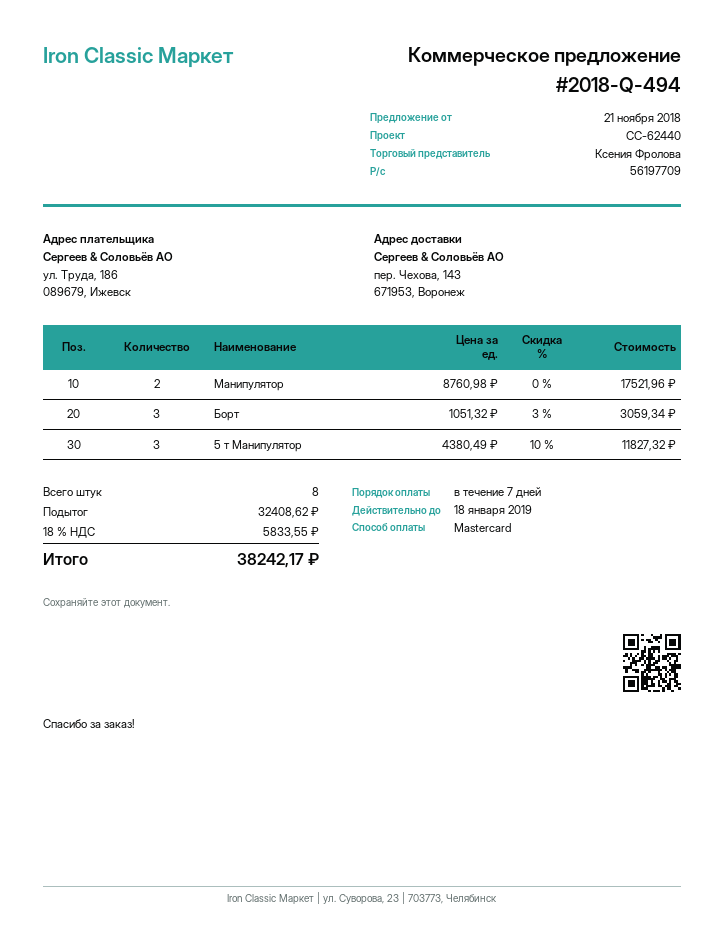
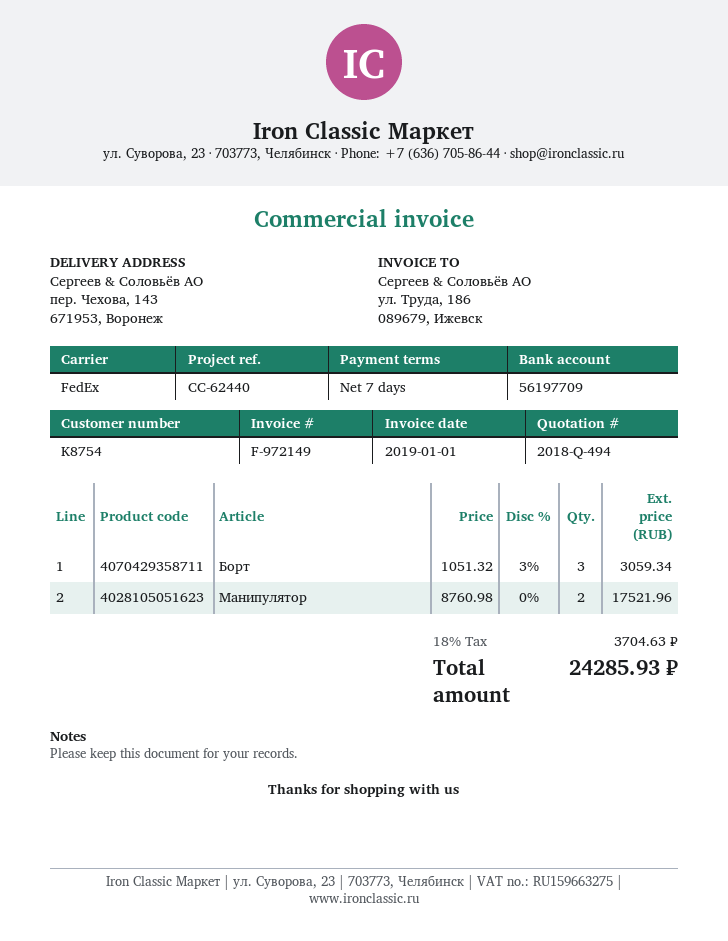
5 т Манипулятор: 3 x 4380.49 - 10% = 11827.32 -> none
tax: 18% = 5833.55 -> 18% = 3704.63
total: 38242.17 -> 24285.93

